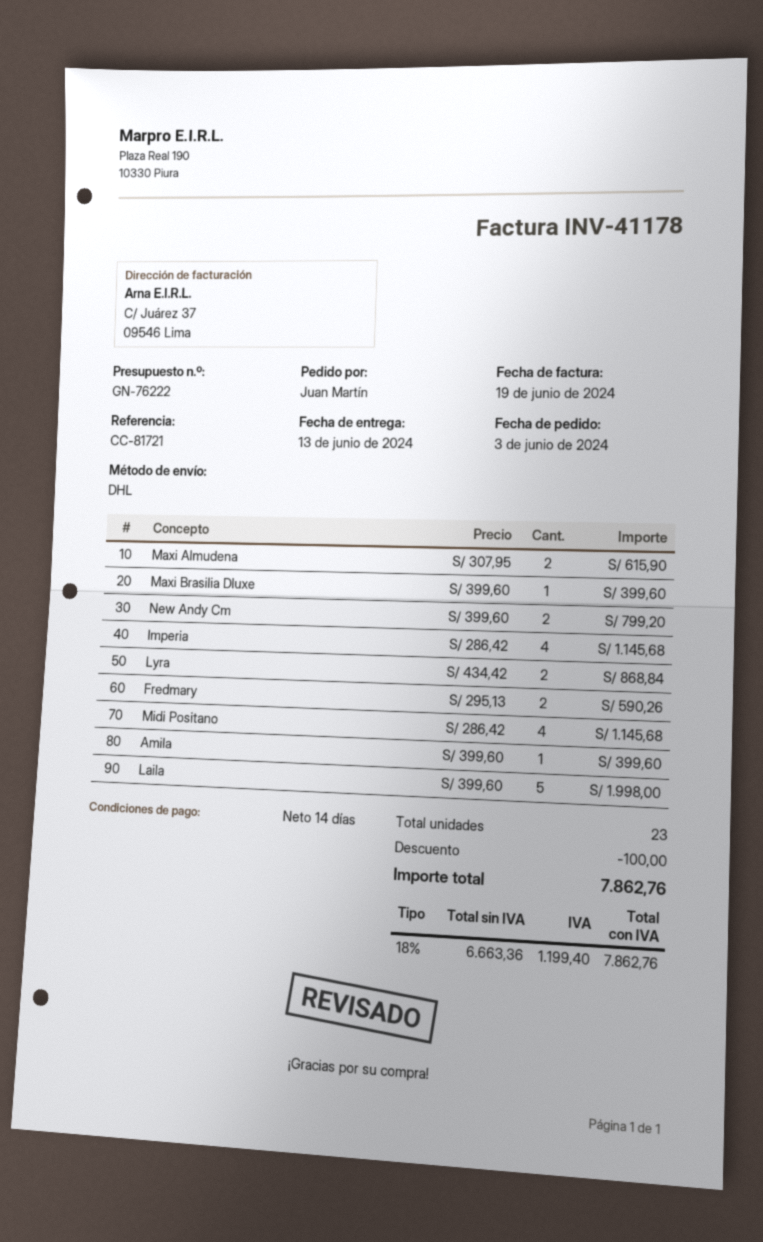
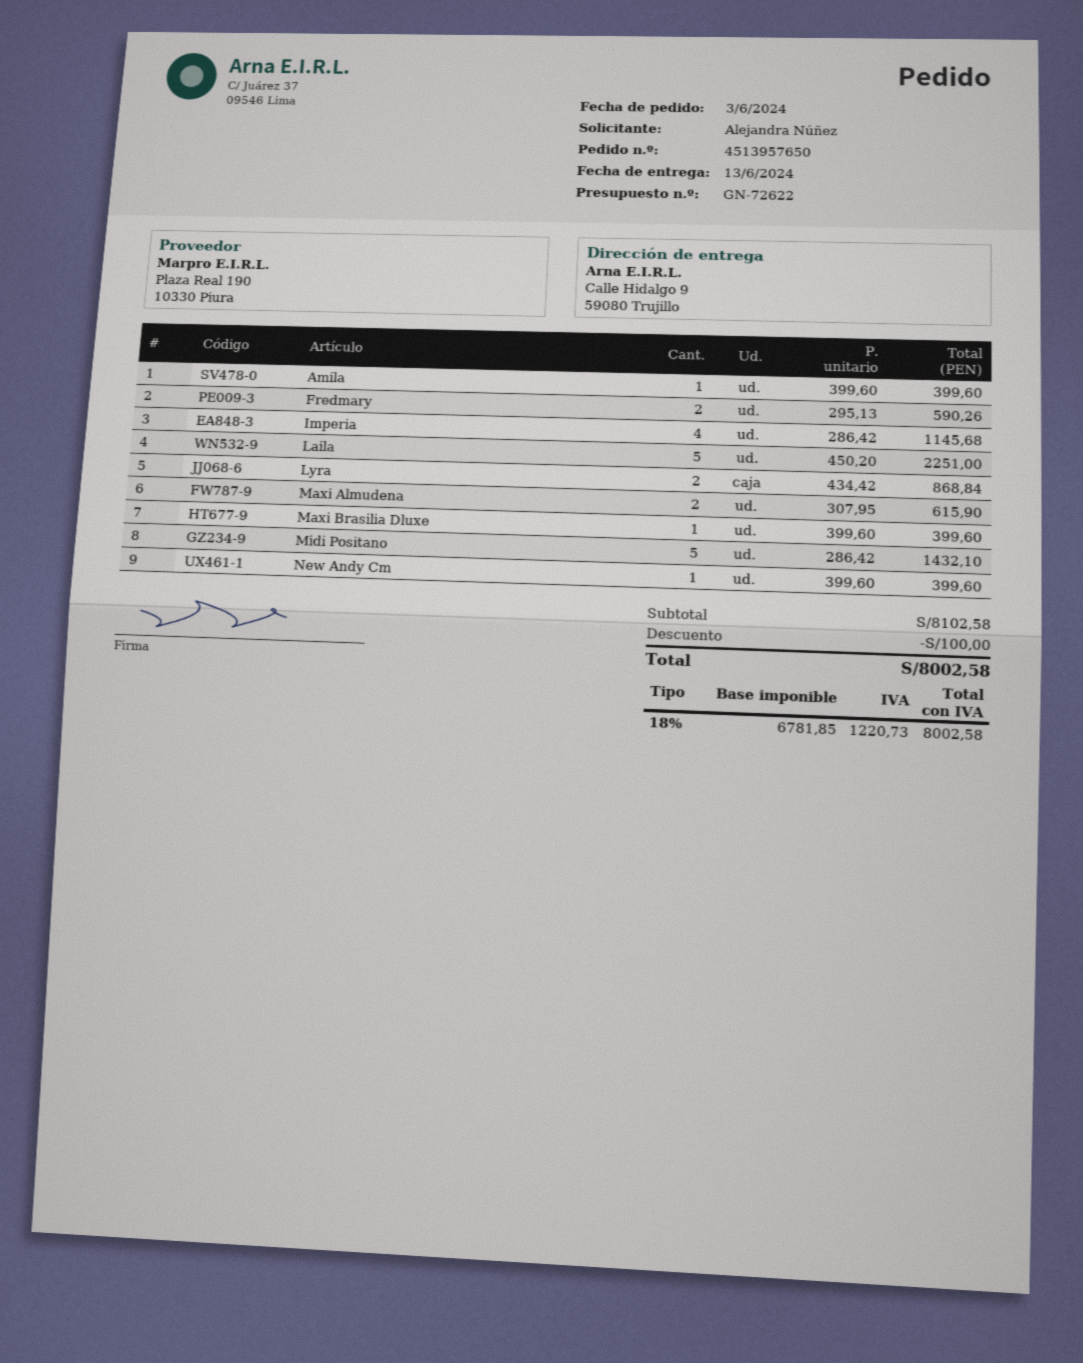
quote number: GN-76222 -> GN-72622
ordered by: Juan Martín -> Alejandra Núñez
New Andy Cm: 2 x 399.60 = 799.20 -> 1 x 399.60 = 399.60
Midi Positano: 4 x 286.42 = 1145.68 -> 5 x 286.42 = 1432.10
Laila: 5 x 399.60 = 1998.00 -> 5 x 450.20 = 2251.00
net: 6663.36 -> 6781.85
tax: 18% = 1199.40 -> 18% = 1220.73
total: 7862.76 -> 8002.58

